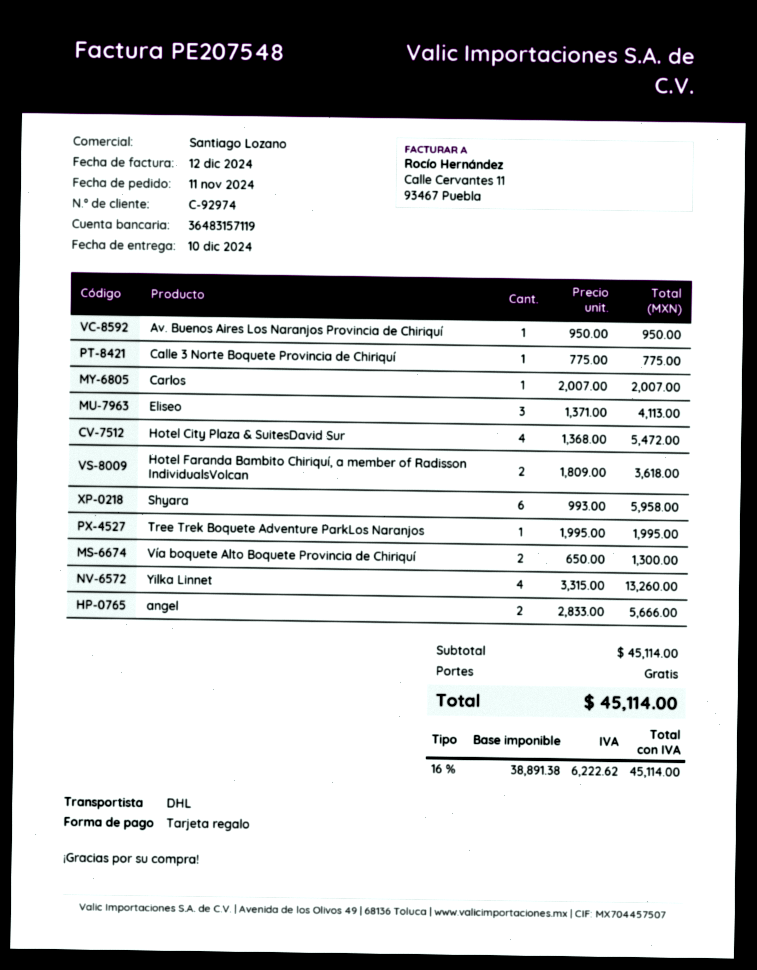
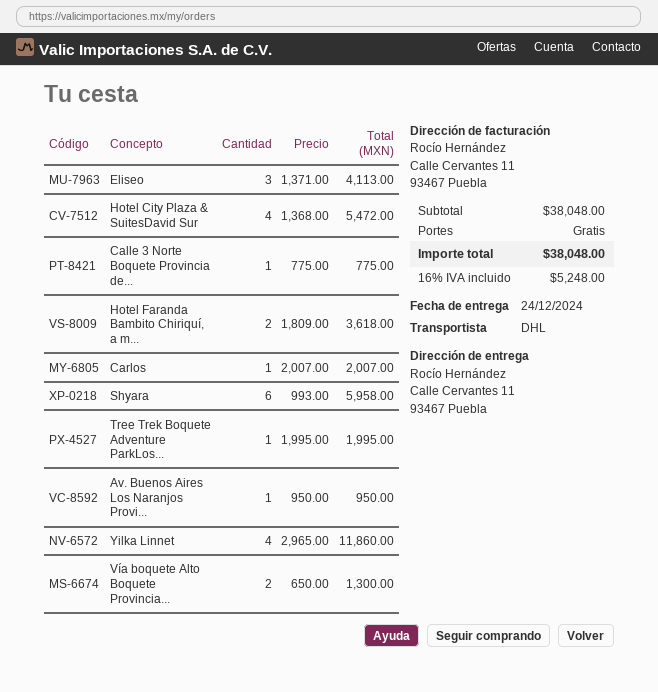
delivery date: 2024-12-10 -> 2024-12-24
Yilka Linnet: 4 x 3315.00 = 13260.00 -> 4 x 2965.00 = 11860.00
angel: 2 x 2833.00 = 5666.00 -> none
subtotal: 45114.00 -> 38048.00
tax: 16% = 6222.62 -> 16% = 5248.00
total: 45114.00 -> 38048.00

